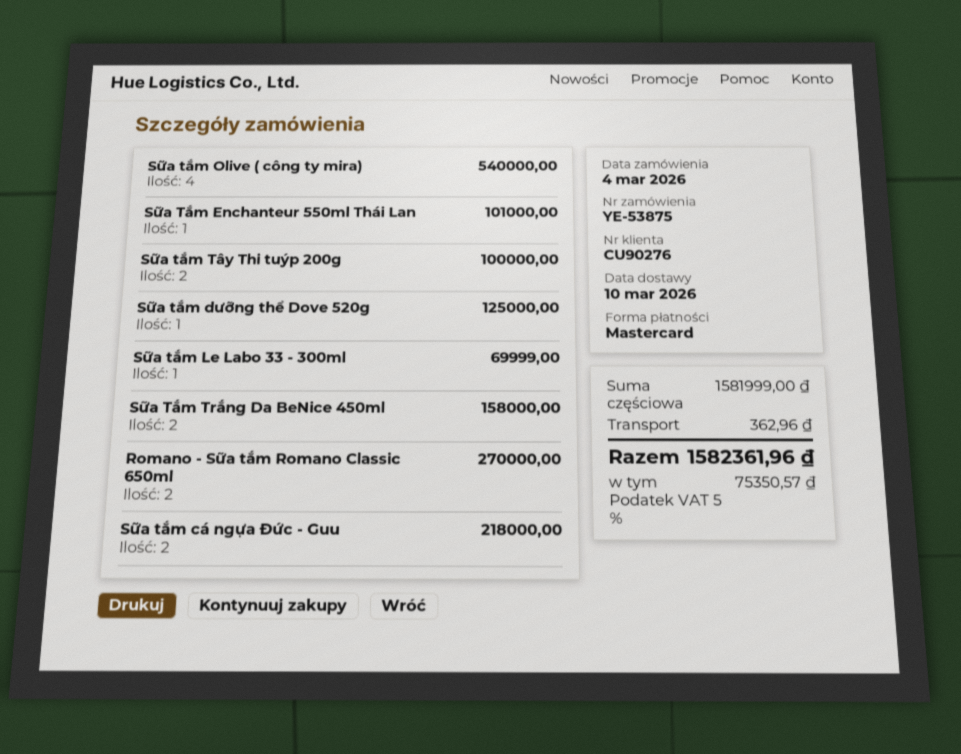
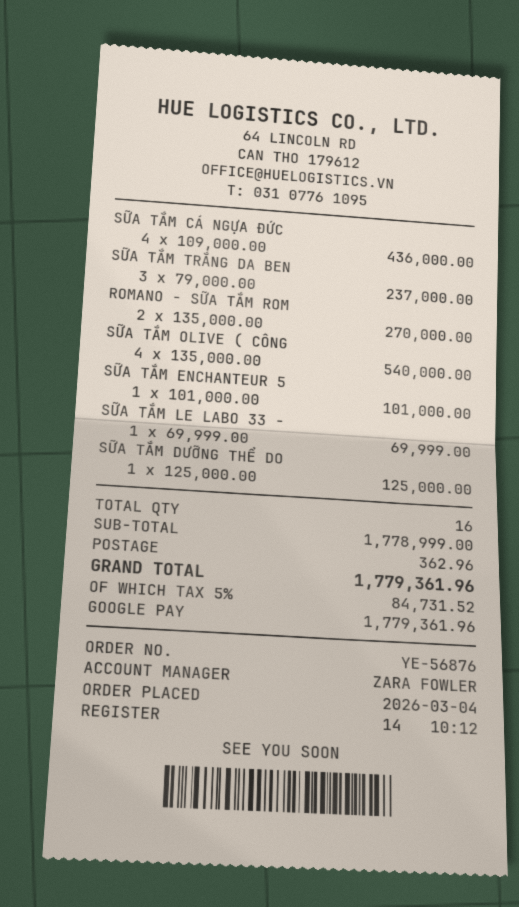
order number: YE-53875 -> YE-56876
payment method: Mastercard -> Google Pay
Sữa tắm Tây Thi tuýp 200g: 2 for 100000.00 -> none
Sữa Tắm Trắng Da BeNice 450ml: 2 for 158000.00 -> 3 for 237000.00
Sữa tắm cá ngựa Đức - Guu: 2 for 218000.00 -> 4 for 436000.00
subtotal: 1581999.00 -> 1778999.00
tax: 5% = 75350.57 -> 5% = 84731.52
total: 1582361.96 -> 1779361.96

